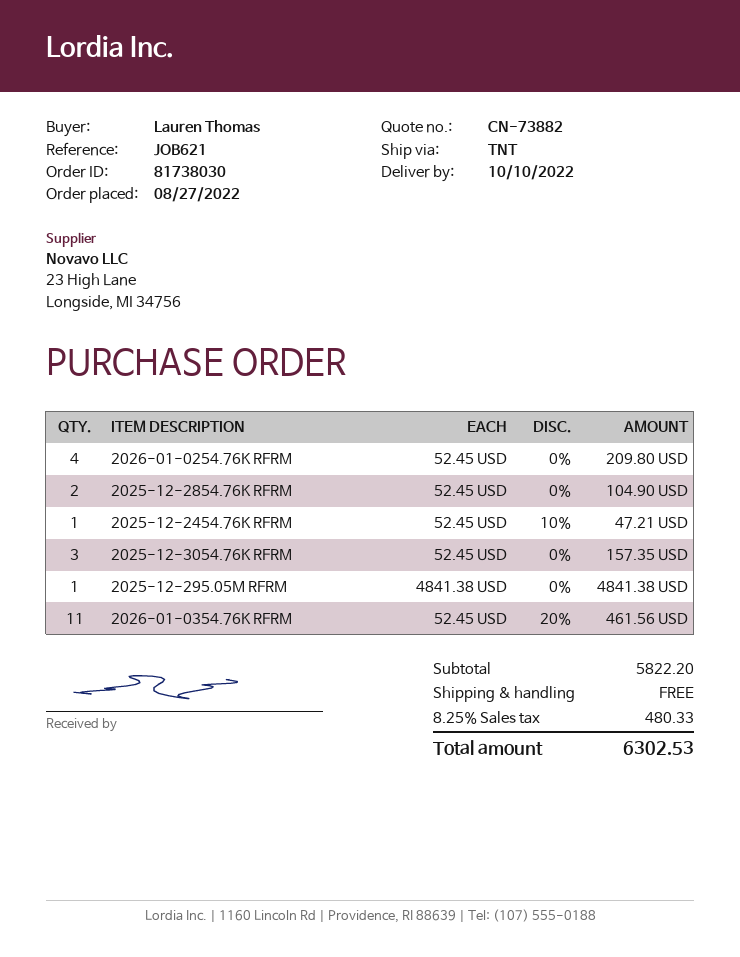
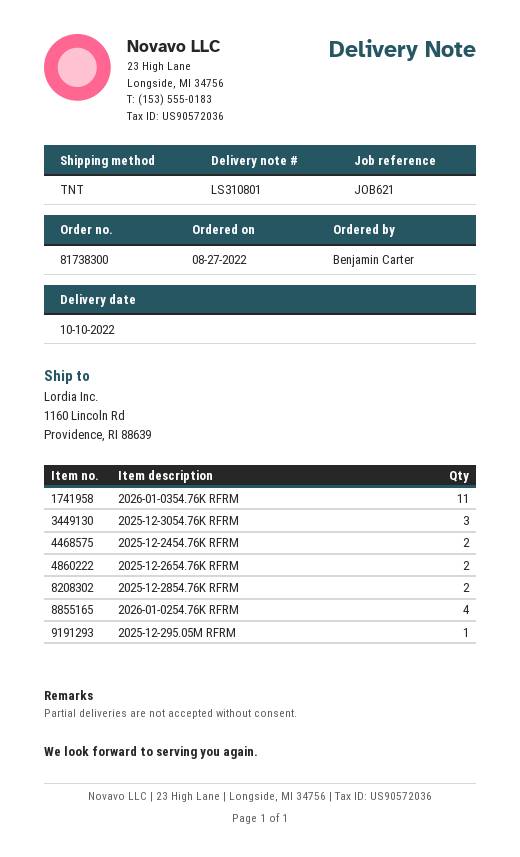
order number: 81738030 -> 81738300
ordered by: Lauren Thomas -> Benjamin Carter
2025-12-2454.76K RFRM: 1 -> 2
2025-12-2654.76K RFRM: none -> 2

